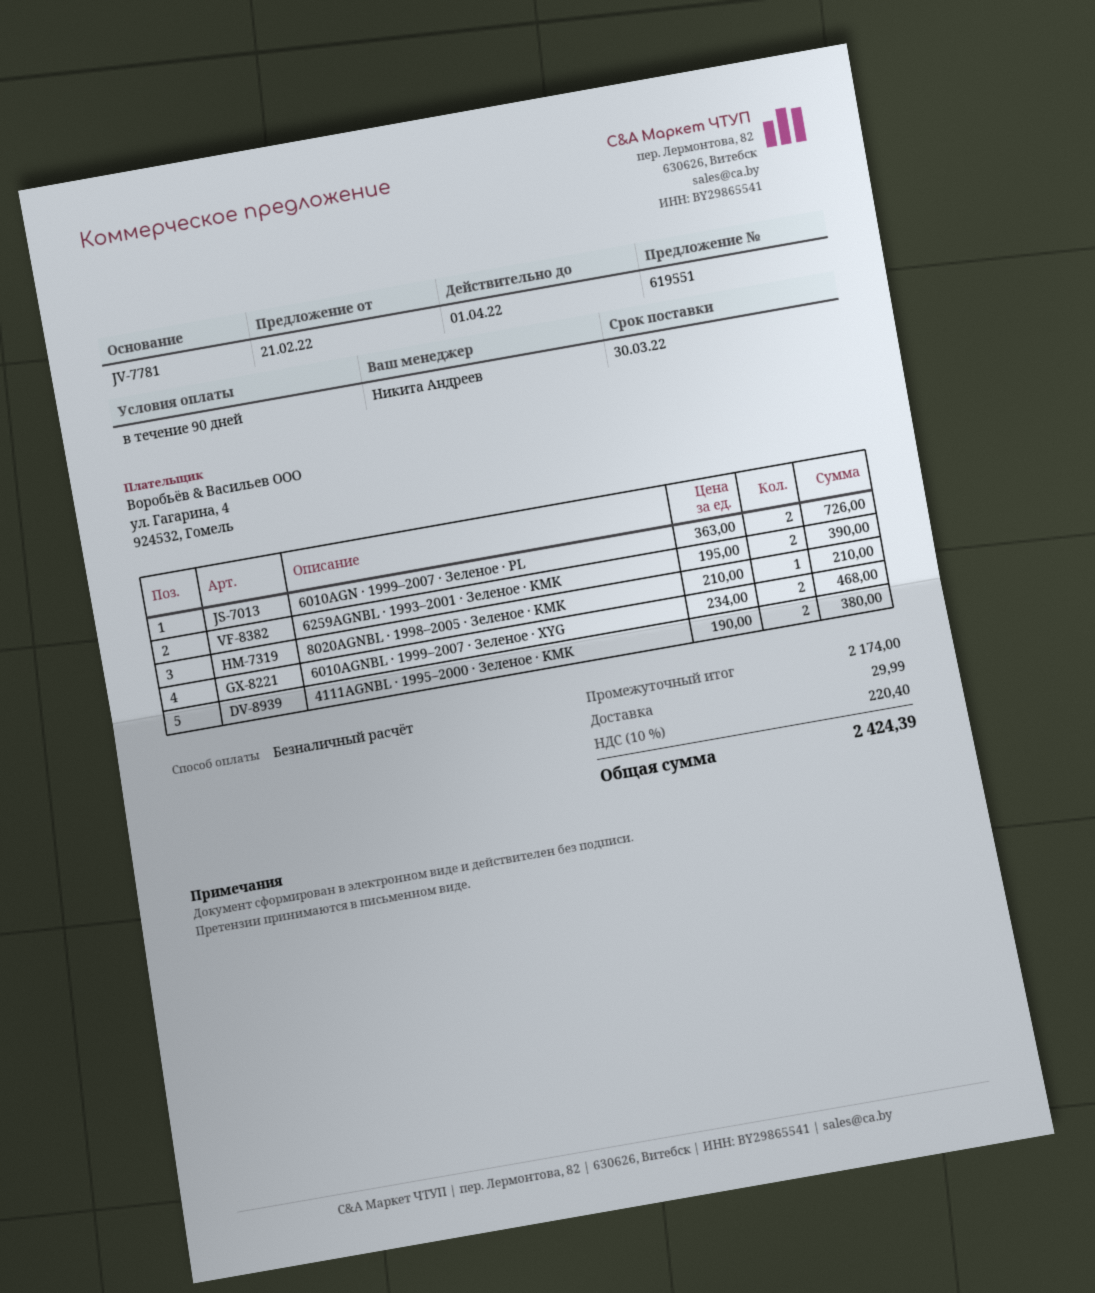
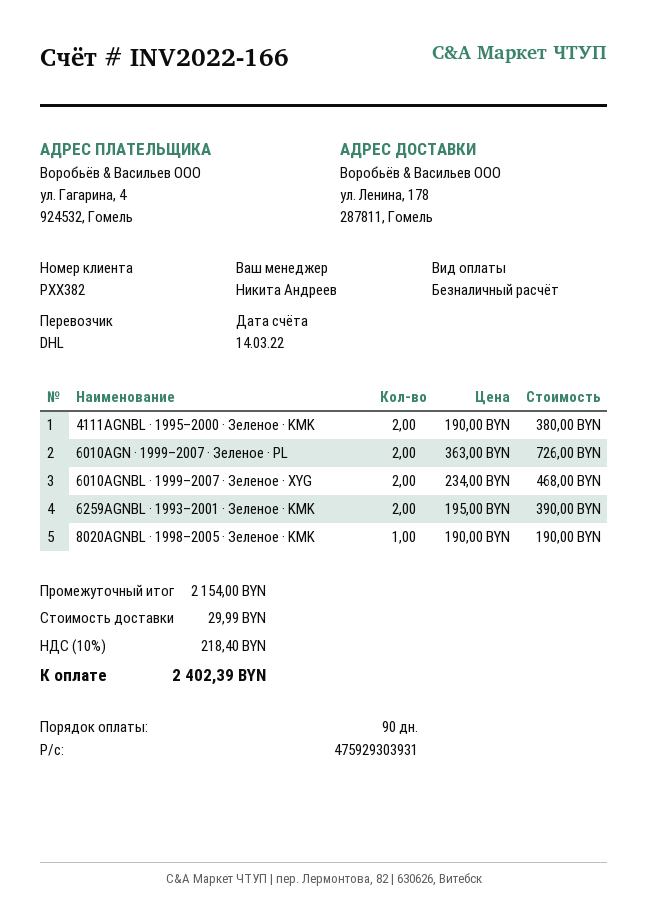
8020AGNBL · 1998–2005 · Зеленое · KMK: 1 x 210.00 = 210.00 -> 1 x 190.00 = 190.00
subtotal: 2174.00 -> 2154.00
tax: 10% = 220.40 -> 10% = 218.40
total: 2424.39 -> 2402.39

